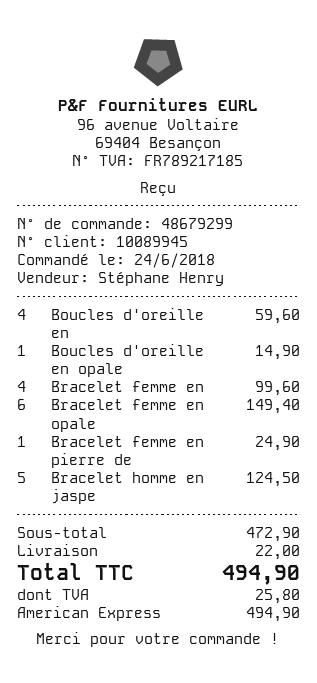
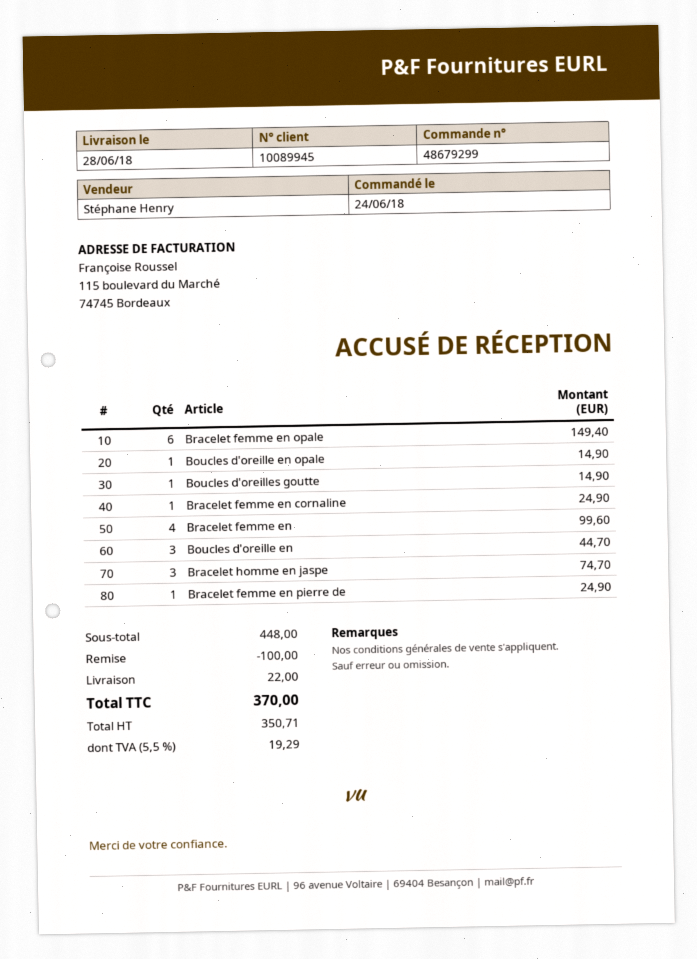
Boucles d'oreille en: 4 for 59.60 -> 3 for 44.70
Bracelet homme en jaspe: 5 for 124.50 -> 3 for 74.70
Boucles d'oreilles goutte: none -> 1 for 14.90
Bracelet femme en cornaline: none -> 1 for 24.90
subtotal: 472.90 -> 448.00
discount: none -> 100.00
tax: 25.80 -> 19.29
total: 494.90 -> 370.00

